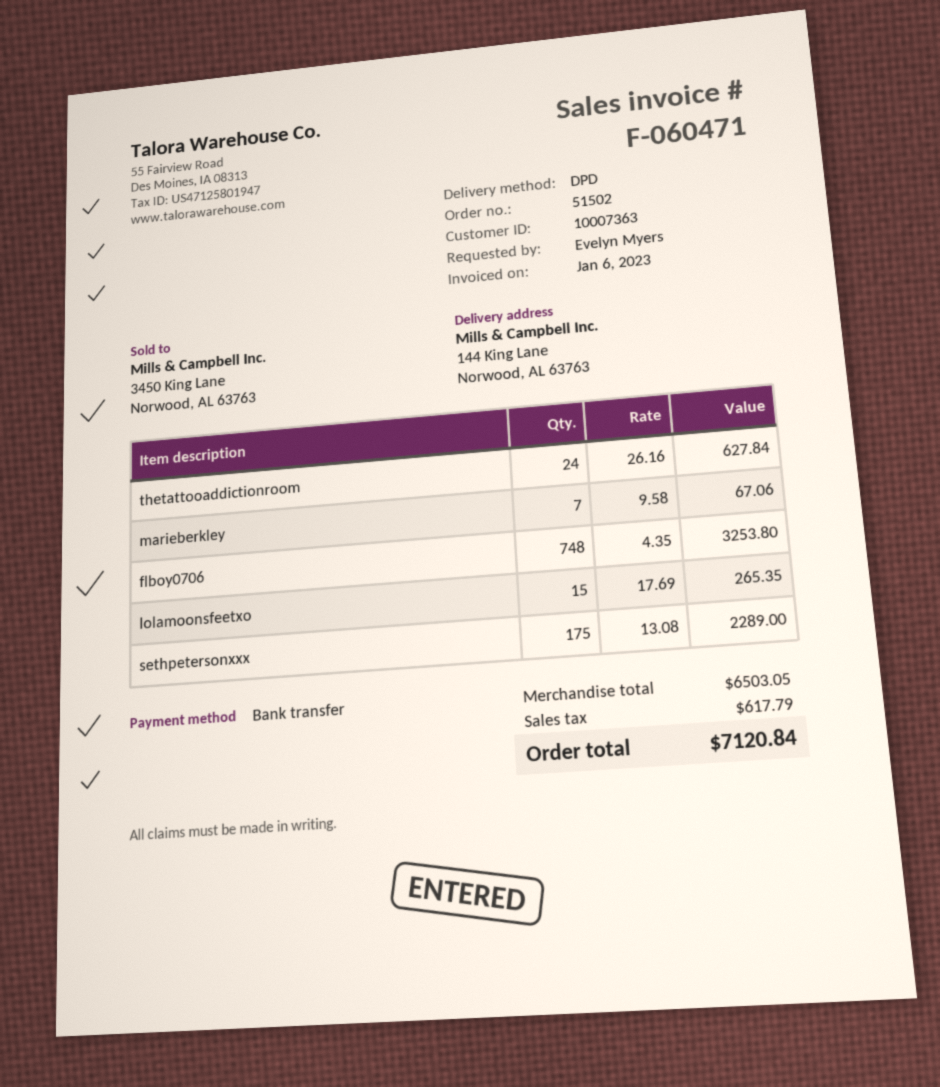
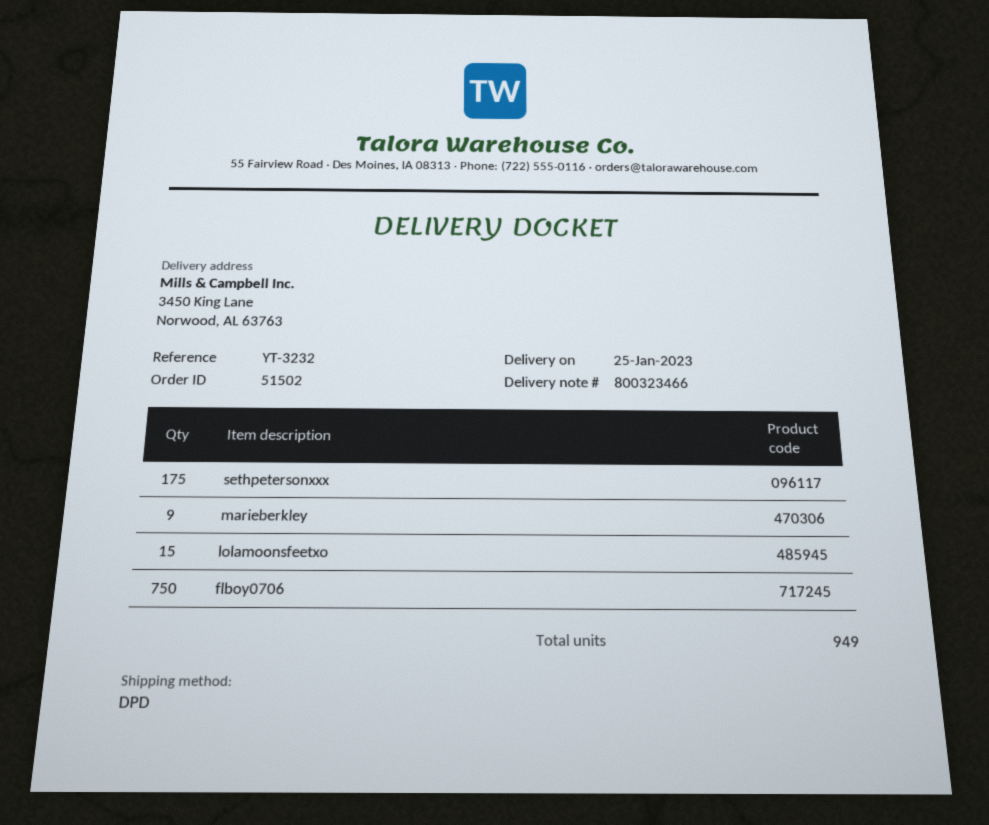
ship to: 144 King Lane, Norwood, AL 63763 -> 3450 King Lane, Norwood, AL 63763
thetattooaddictionroom: 24 -> none
marieberkley: 7 -> 9
flboy0706: 748 -> 750

